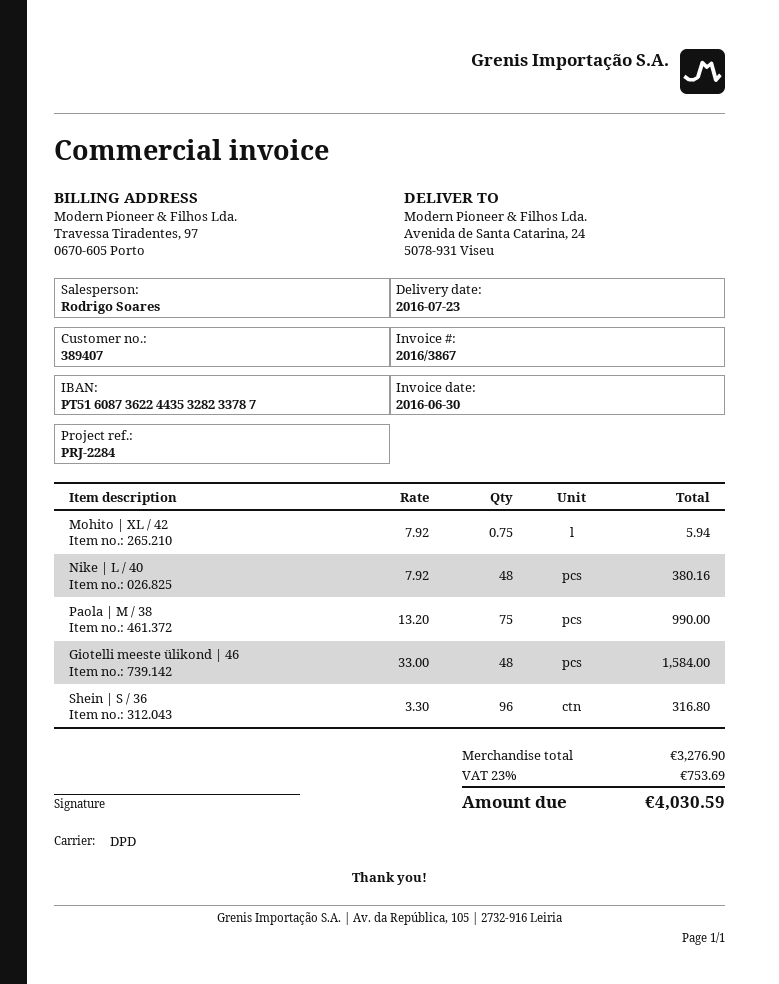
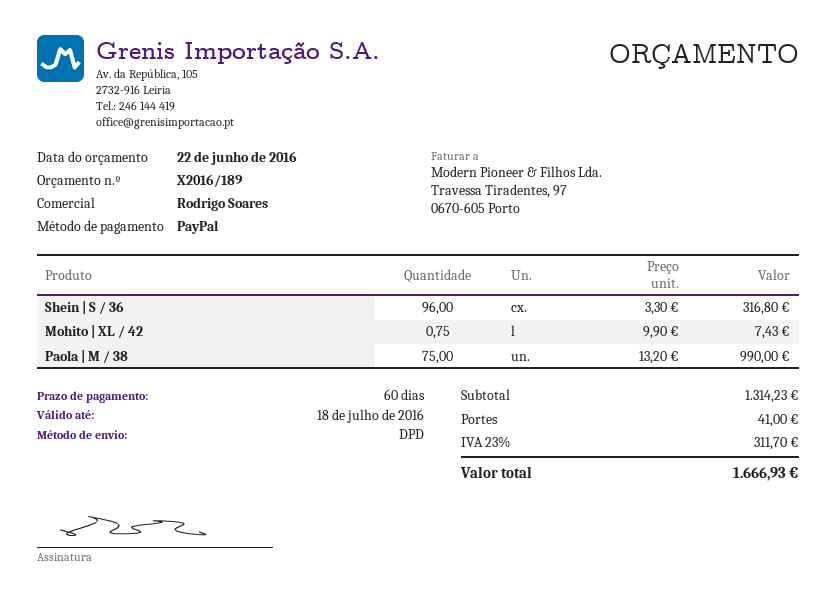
Mohito | XL / 42: 0.75 x 7.92 = 5.94 -> 0.75 x 9.90 = 7.43
Nike | L / 40: 48 x 7.92 = 380.16 -> none
Giotelli meeste ülikond | 46: 48 x 33.00 = 1584.00 -> none
subtotal: 3276.90 -> 1314.23
shipping: none -> 41.00
tax: 23% = 753.69 -> 23% = 311.70
total: 4030.59 -> 1666.93

